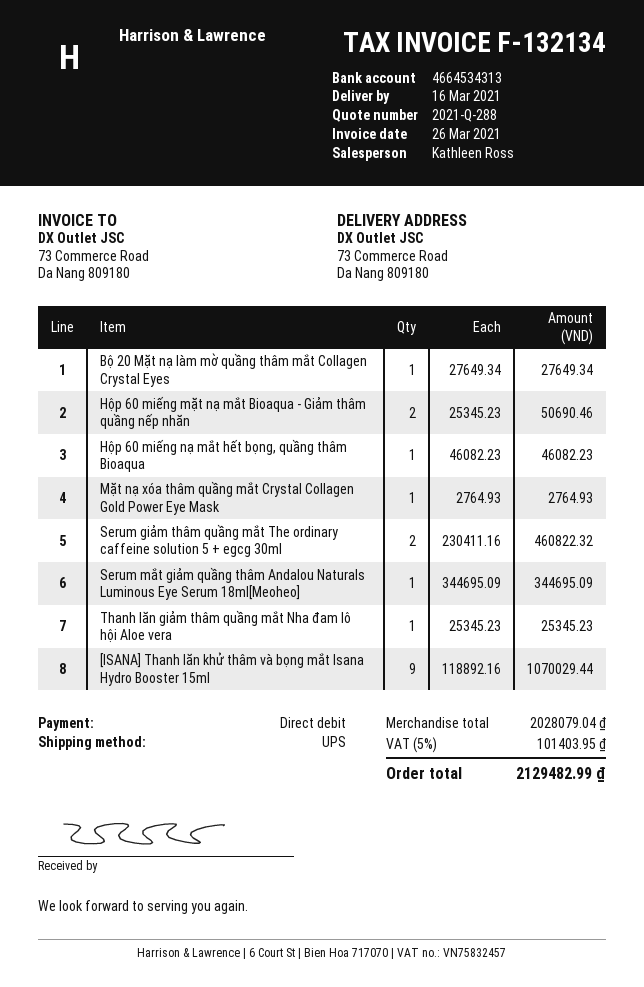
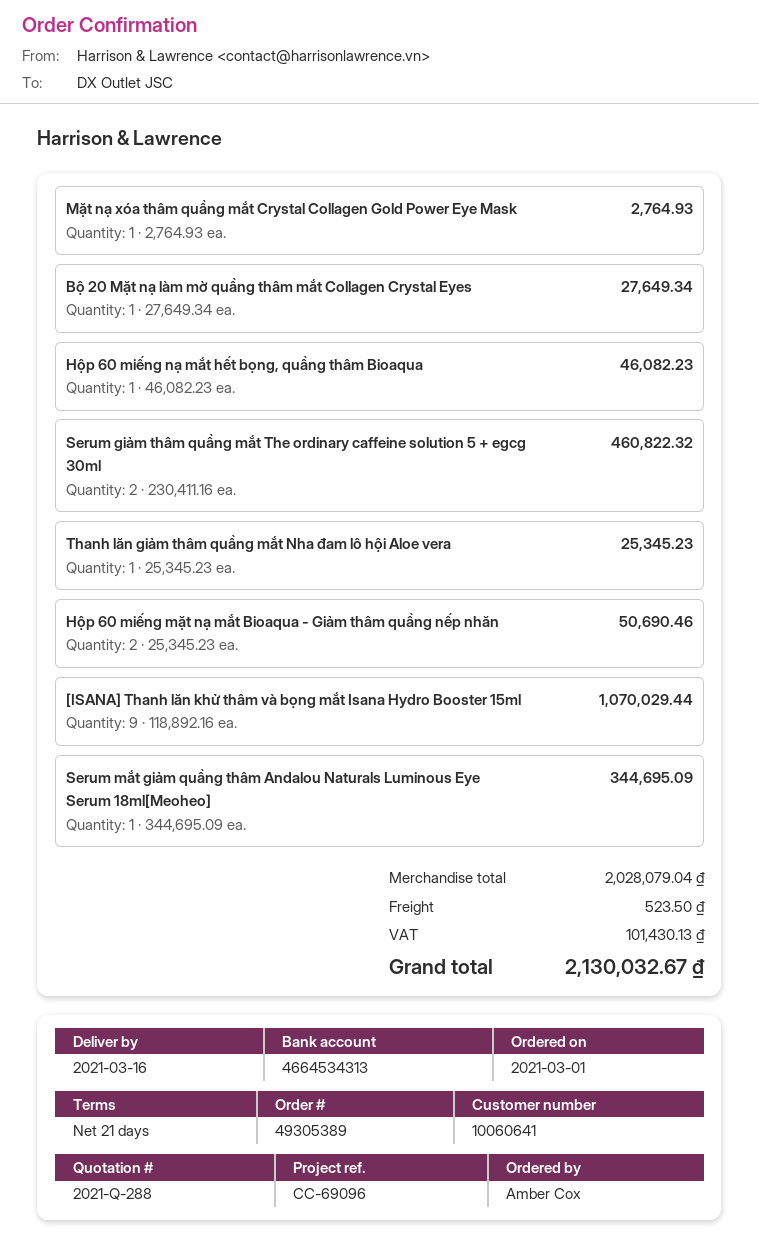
shipping: none -> 523.50
tax: 101403.95 -> 101430.13
total: 2129482.99 -> 2130032.67

